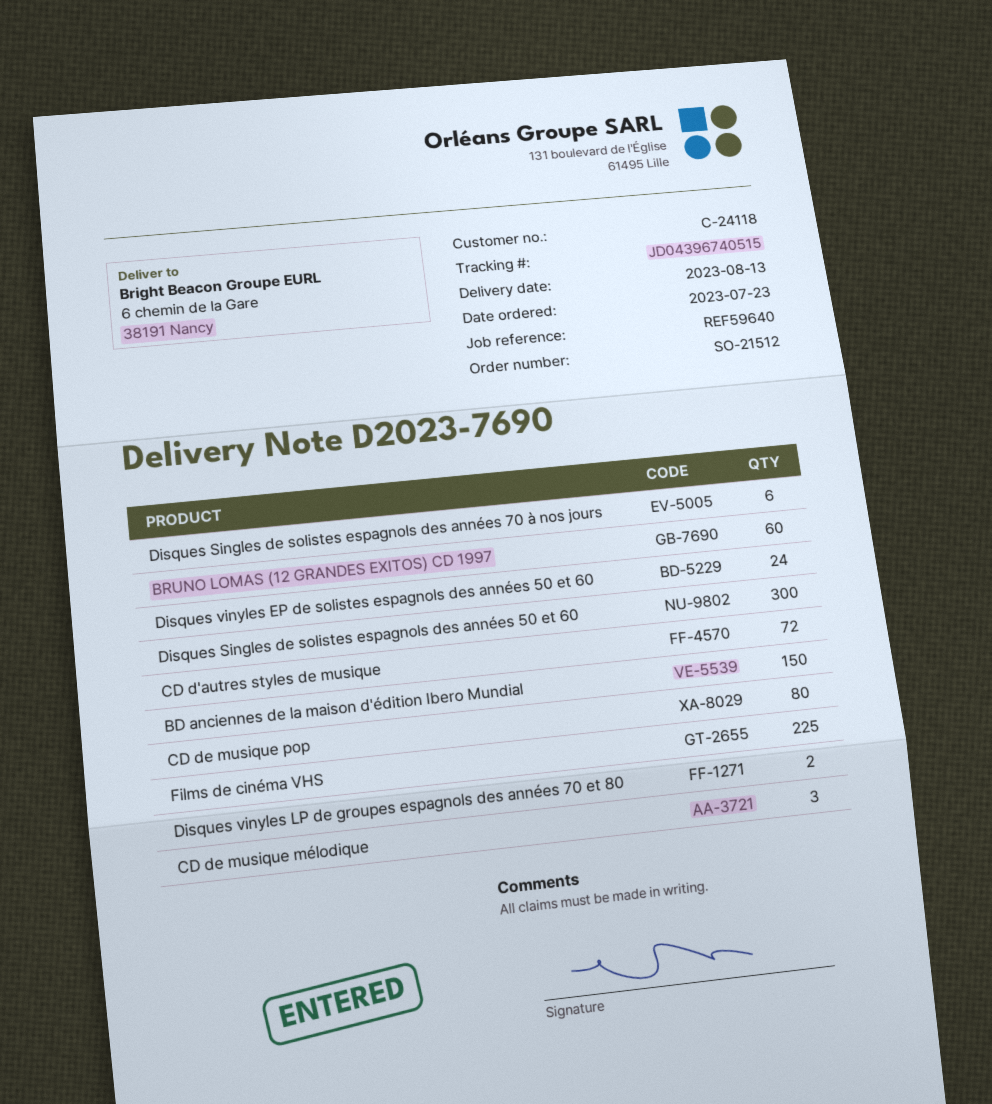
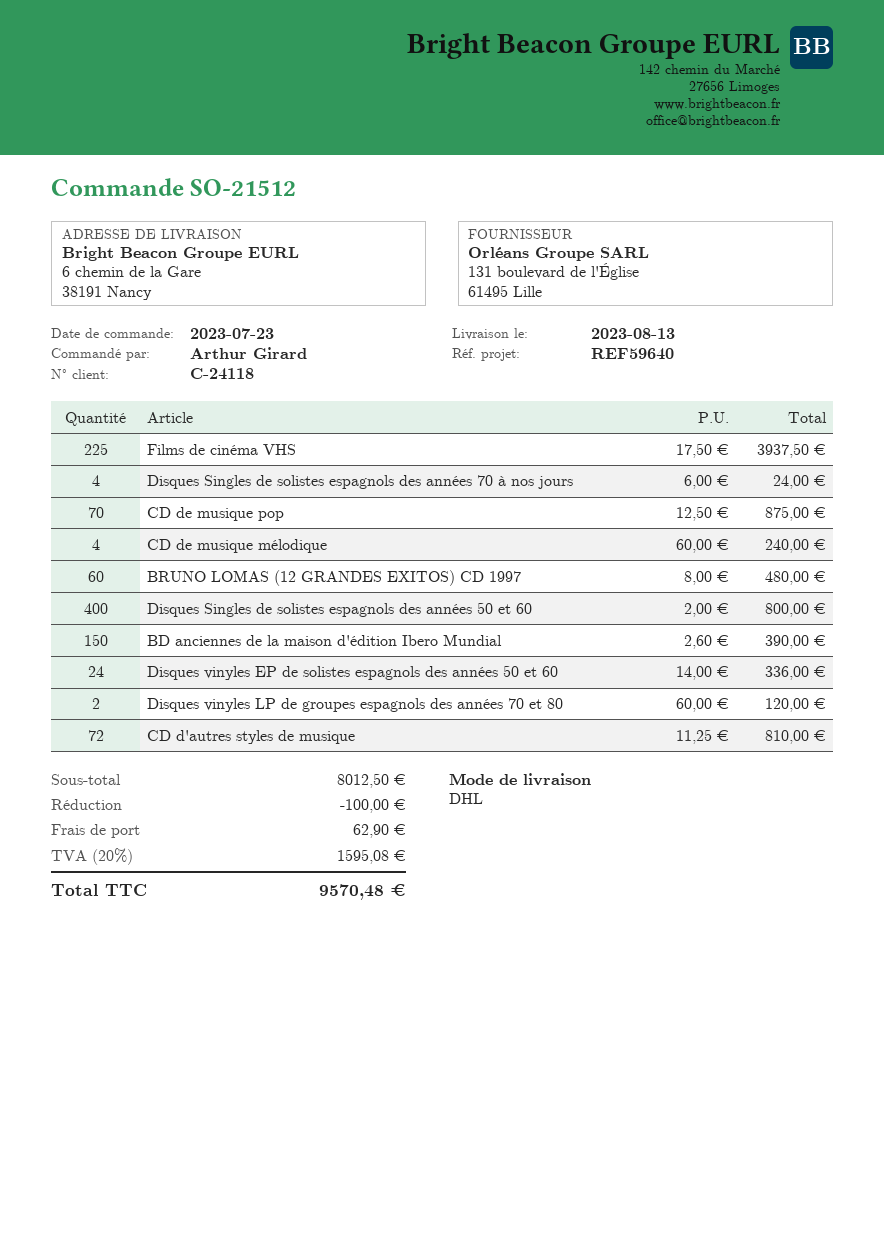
Disques Singles de solistes espagnols des années 70 à nos jours: 6 -> 4
Disques Singles de solistes espagnols des années 50 et 60: 300 -> 400
CD de musique pop: 80 -> 70
CD de musique mélodique: 3 -> 4

